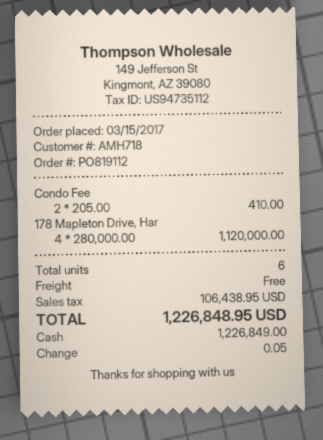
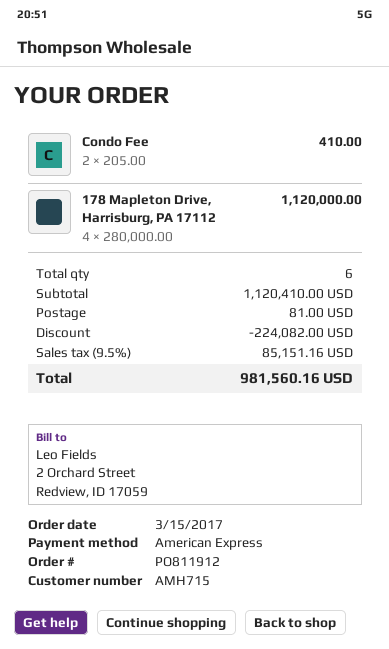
order number: PO819112 -> PO811912
customer number: AMH718 -> AMH715
payment method: cash -> American Express
discount: none -> 224082.00
shipping: 0.00 -> 81.00
tax: 106438.95 -> 85151.16
total: 1226848.95 -> 981560.16

